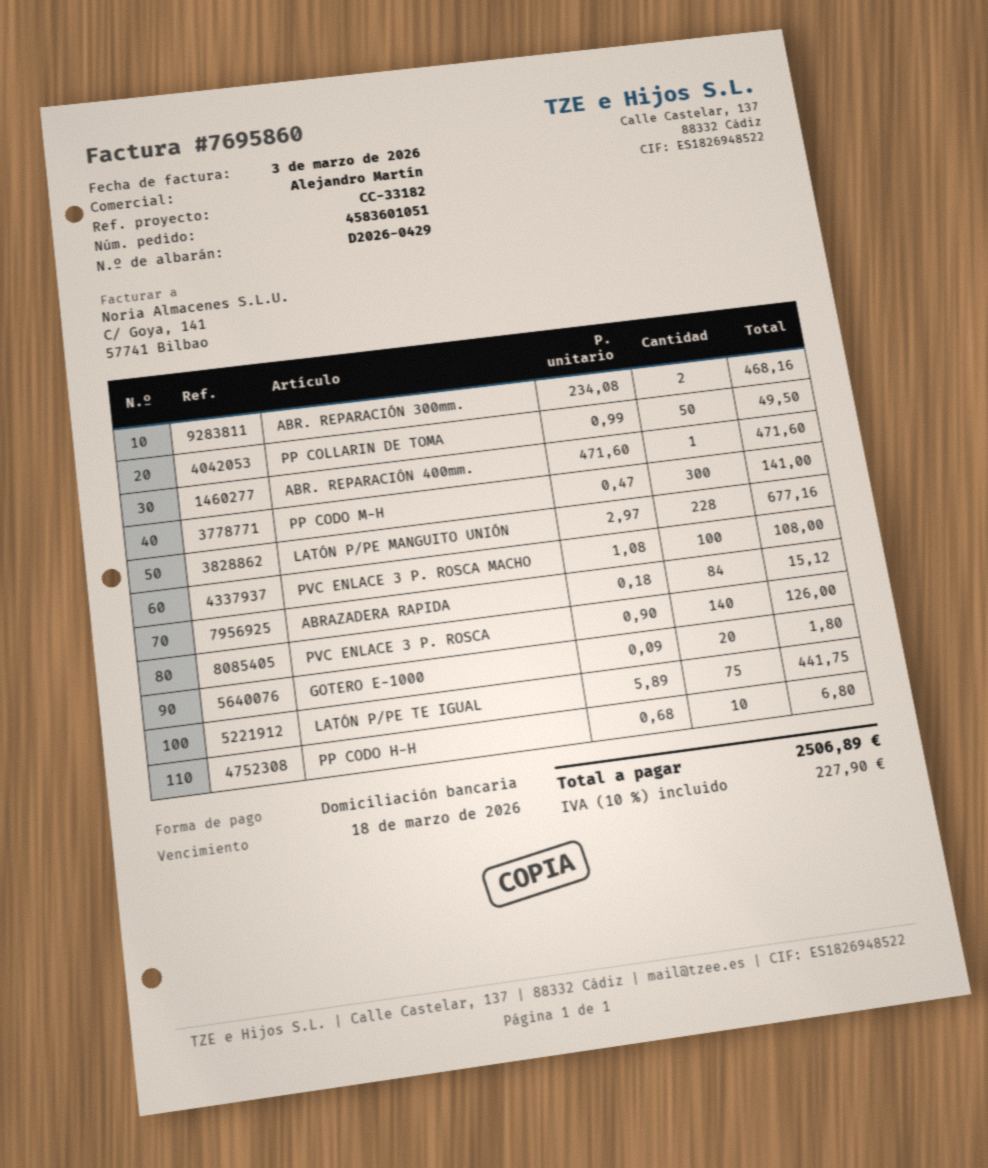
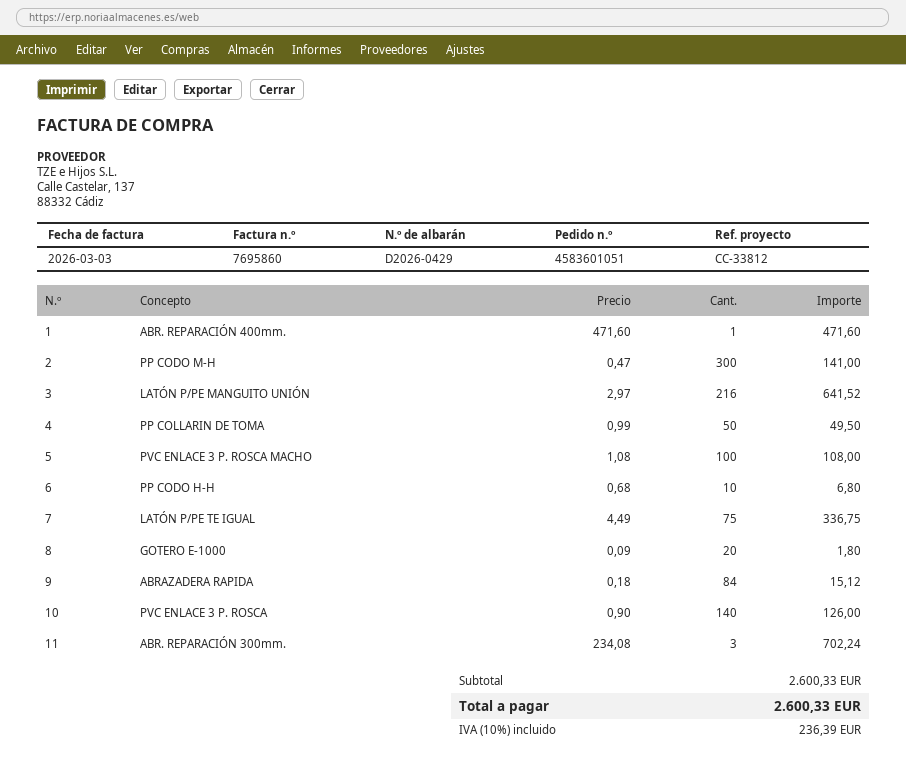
reference: CC-33182 -> CC-33812
ABR. REPARACIÓN 300mm.: 2 x 234.08 = 468.16 -> 3 x 234.08 = 702.24
LATÓN P/PE MANGUITO UNIÓN: 228 x 2.97 = 677.16 -> 216 x 2.97 = 641.52
LATÓN P/PE TE IGUAL: 75 x 5.89 = 441.75 -> 75 x 4.49 = 336.75
tax: 10% = 227.90 -> 10% = 236.39
total: 2506.89 -> 2600.33

